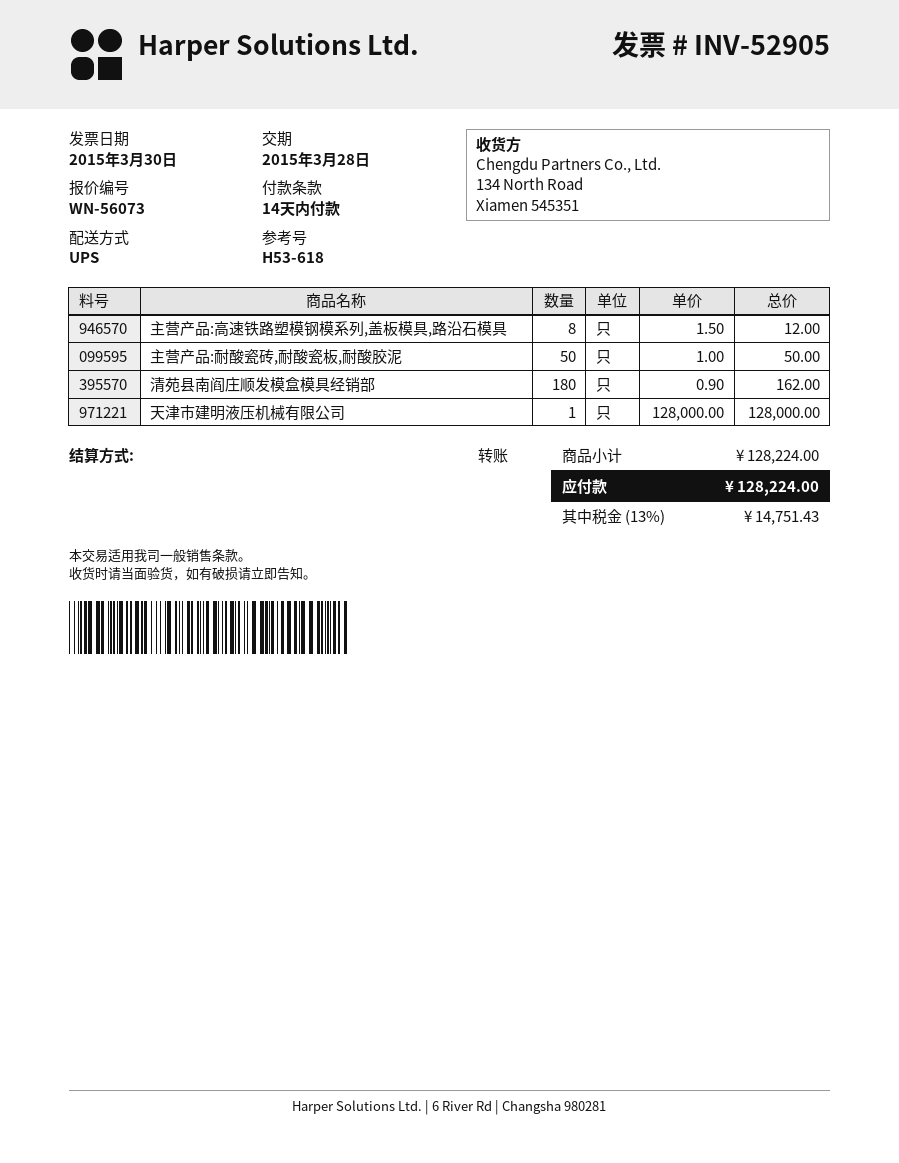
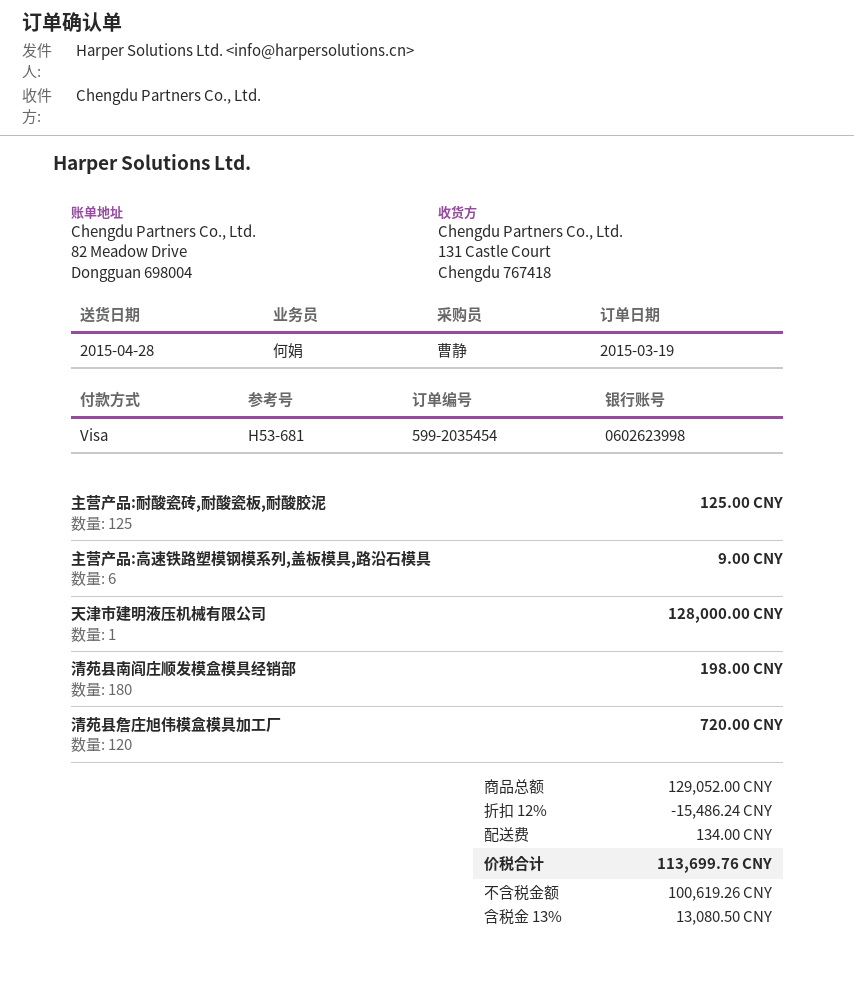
delivery date: 2015-03-28 -> 2015-04-28
reference: H53-618 -> H53-681
payment method: bank transfer -> Visa
ship to: 134 North Road, Xiamen 545351 -> 131 Castle Court, Chengdu 767418
主营产品:高速铁路塑模钢模系列,盖板模具,路沿石模具: 8 for 12.00 -> 6 for 9.00
主营产品:耐酸瓷砖,耐酸瓷板,耐酸胶泥: 50 for 50.00 -> 125 for 125.00
清苑县南阎庄顺发模盒模具经销部: 180 for 162.00 -> 180 for 198.00
清苑县詹庄旭伟模盒模具加工厂: none -> 120 for 720.00
subtotal: 128224.00 -> 129052.00
discount: none -> 12% = 15486.24
shipping: none -> 134.00
tax: 13% = 14751.43 -> 13% = 13080.50
total: 128224.00 -> 113699.76

